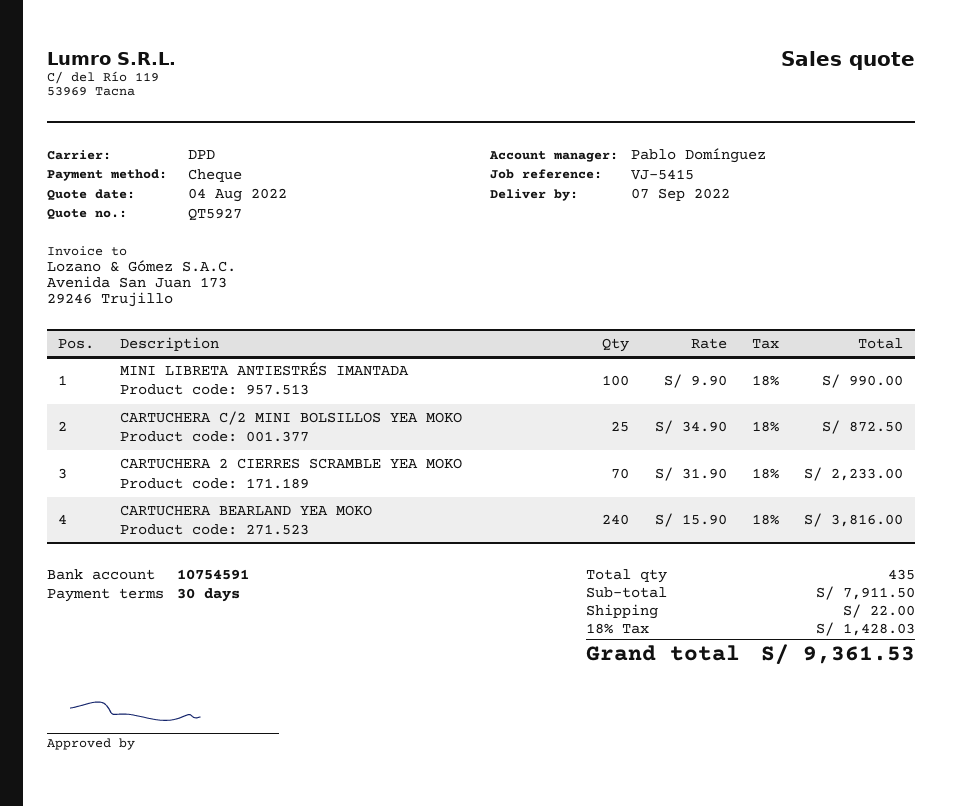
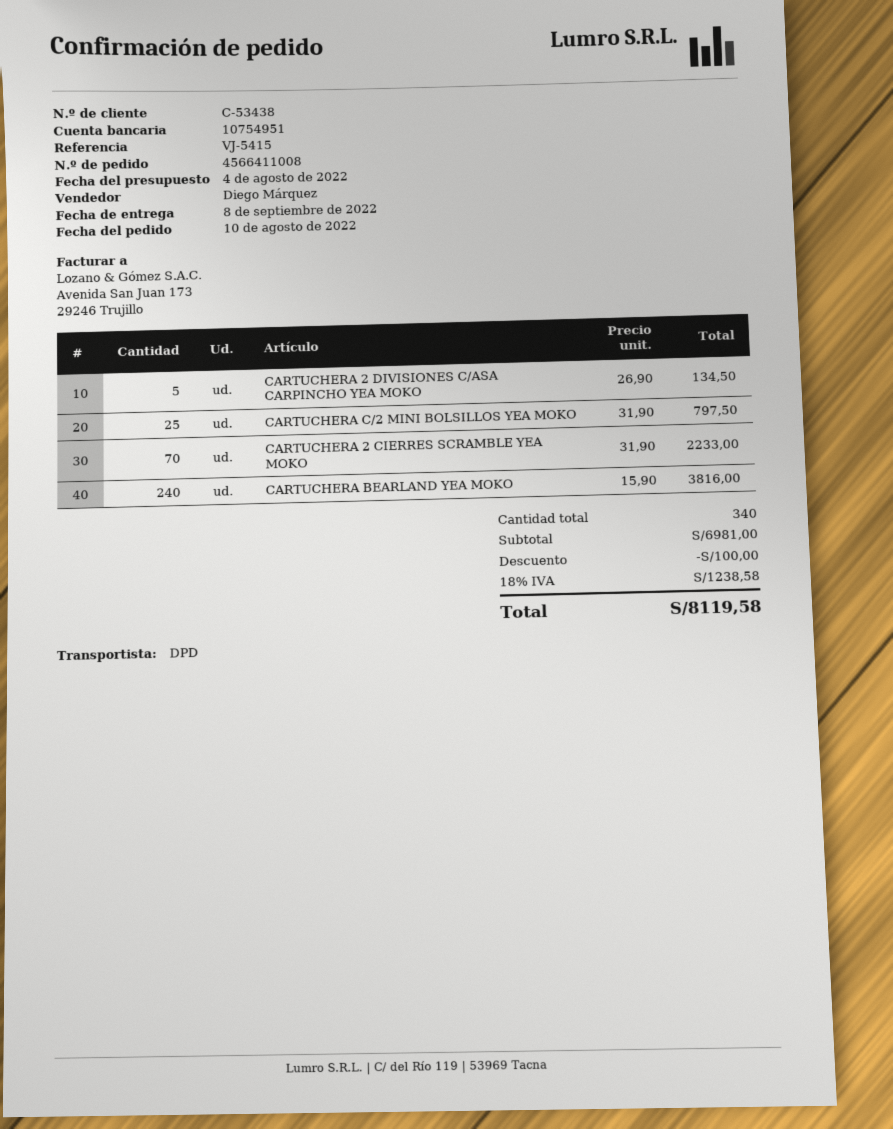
delivery date: 2022-09-07 -> 2022-09-08
sales rep: Pablo Domínguez -> Diego Márquez
bank account: 10754591 -> 10754951
MINI LIBRETA ANTIESTRÉS IMANTADA: 100 x 9.90 = 990.00 -> none
CARTUCHERA C/2 MINI BOLSILLOS YEA MOKO: 25 x 34.90 = 872.50 -> 25 x 31.90 = 797.50
CARTUCHERA 2 DIVISIONES C/ASA CARPINCHO YEA MOKO: none -> 5 x 26.90 = 134.50
total quantity: 435 -> 340
subtotal: 7911.50 -> 6981.00
discount: none -> 100.00
shipping: 22.00 -> none
tax: 18% = 1428.03 -> 18% = 1238.58
total: 9361.53 -> 8119.58

